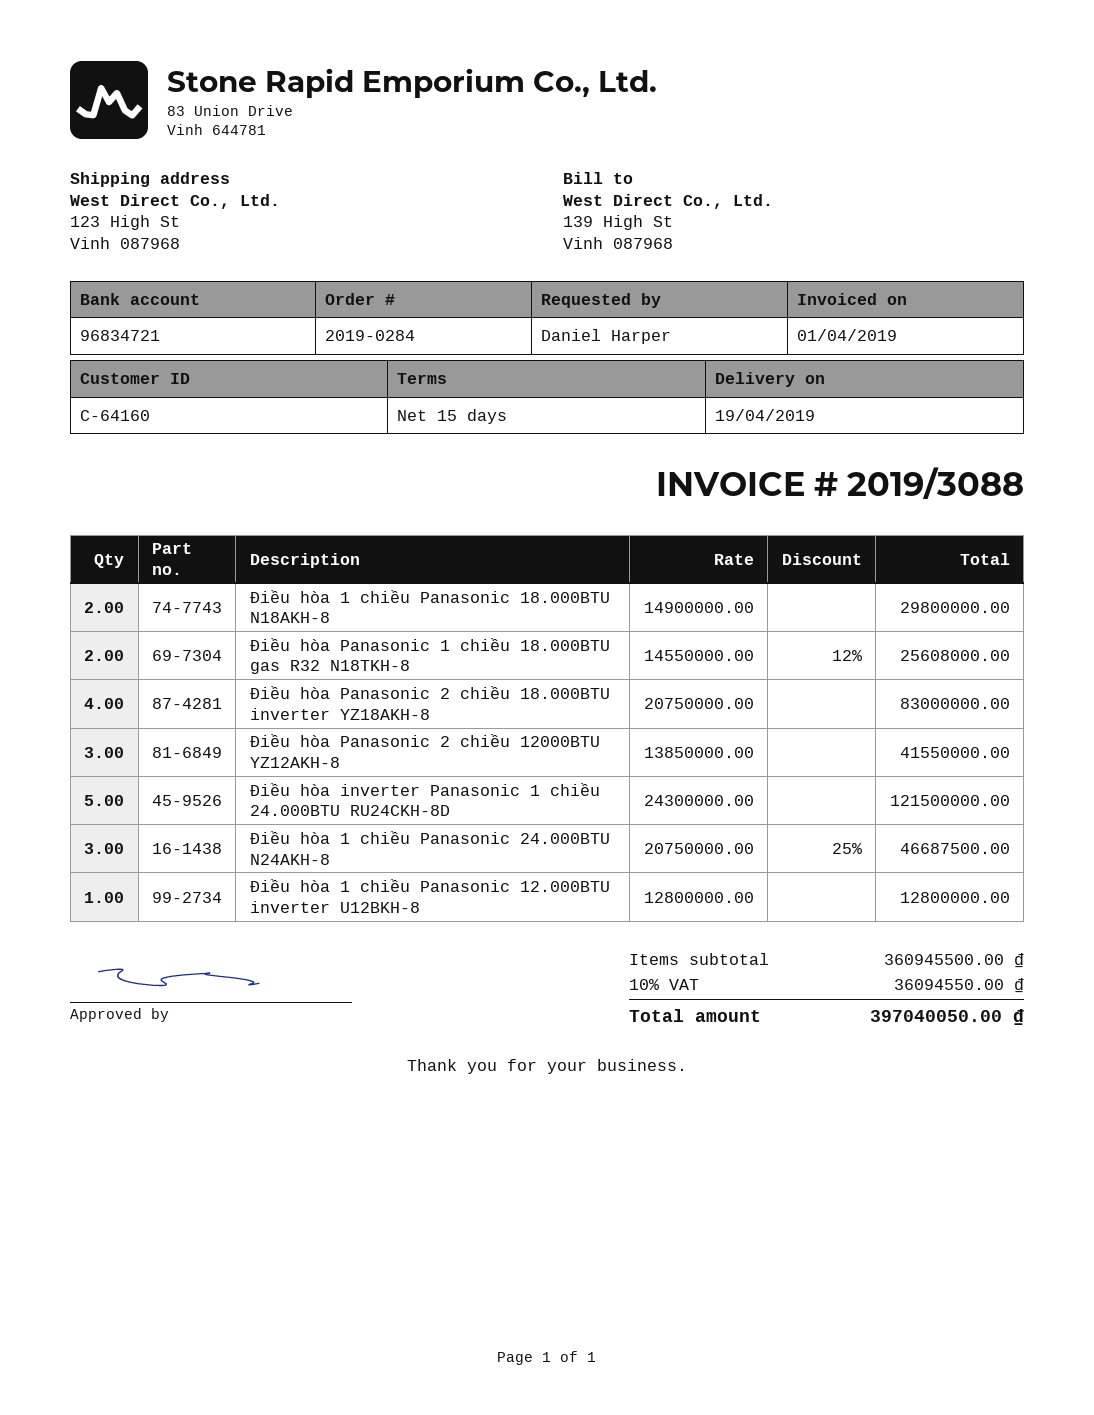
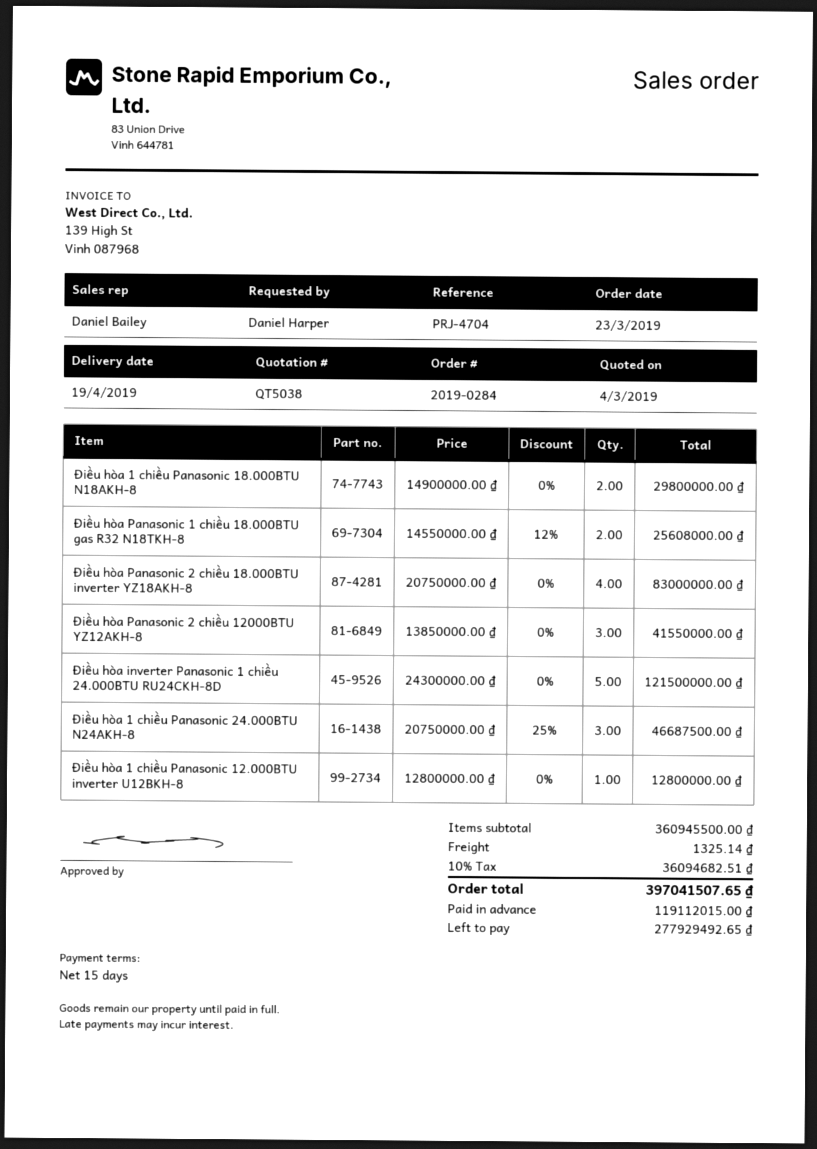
shipping: none -> 1325.14
tax: 10% = 36094550.00 -> 10% = 36094682.51
total: 397040050.00 -> 397041507.65

